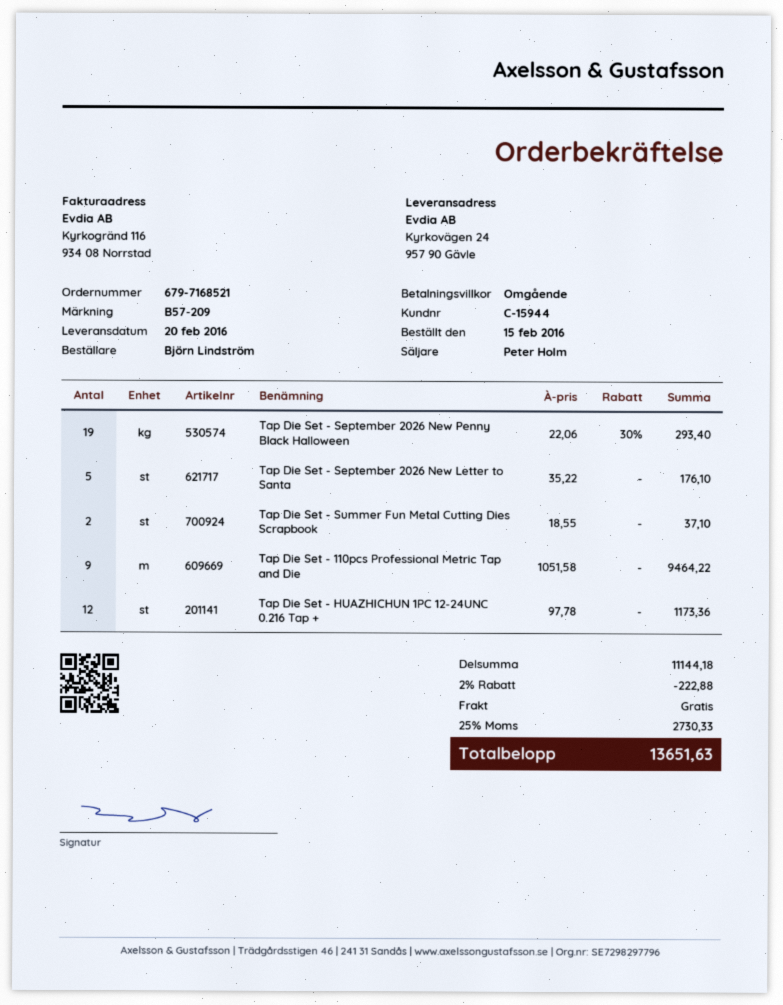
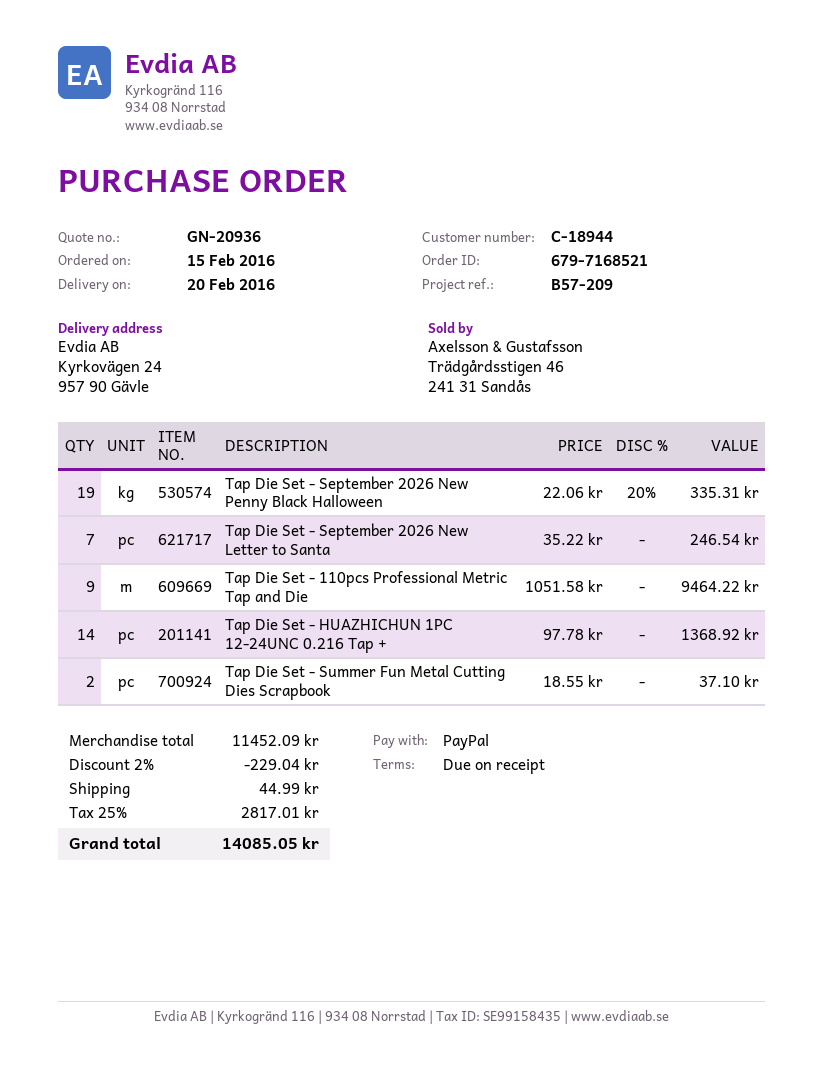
customer number: C-15944 -> C-18944
Tap Die Set - September 2026 New Penny Black Halloween: 19 x 22.06 - 30% = 293.40 -> 19 x 22.06 - 20% = 335.31
Tap Die Set - September 2026 New Letter to Santa: 5 x 35.22 = 176.10 -> 7 x 35.22 = 246.54
Tap Die Set - HUAZHICHUN 1PC 12-24UNC 0.216 Tap +: 12 x 97.78 = 1173.36 -> 14 x 97.78 = 1368.92
subtotal: 11144.18 -> 11452.09
discount: 2% = 222.88 -> 2% = 229.04
shipping: 0.00 -> 44.99
tax: 25% = 2730.33 -> 25% = 2817.01
total: 13651.63 -> 14085.05

